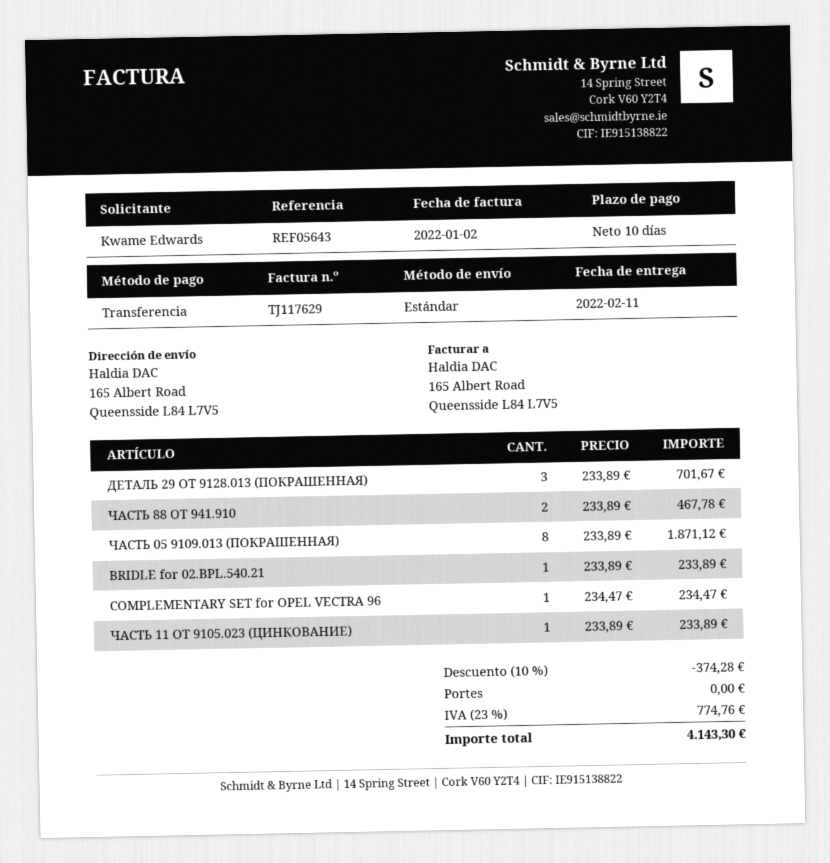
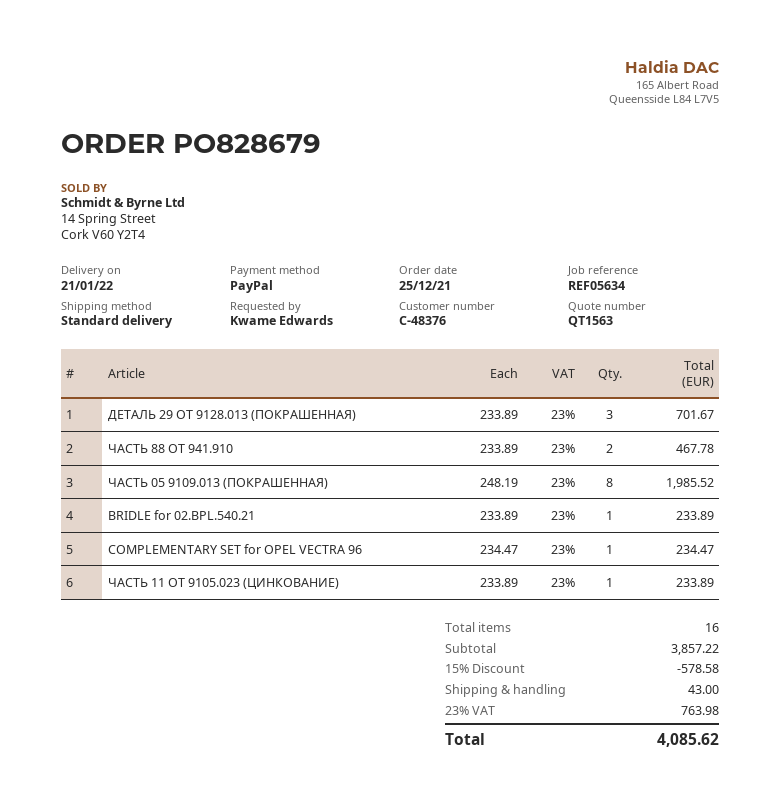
delivery date: 2022-02-11 -> 2022-01-21
reference: REF05643 -> REF05634
payment method: bank transfer -> PayPal
ЧАСТЬ 05 9109.013 (ПОКРАШЕННАЯ): 8 x 233.89 = 1871.12 -> 8 x 248.19 = 1985.52
discount: 10% = 374.28 -> 15% = 578.58
shipping: 0.00 -> 43.00
tax: 23% = 774.76 -> 23% = 763.98
total: 4143.30 -> 4085.62

